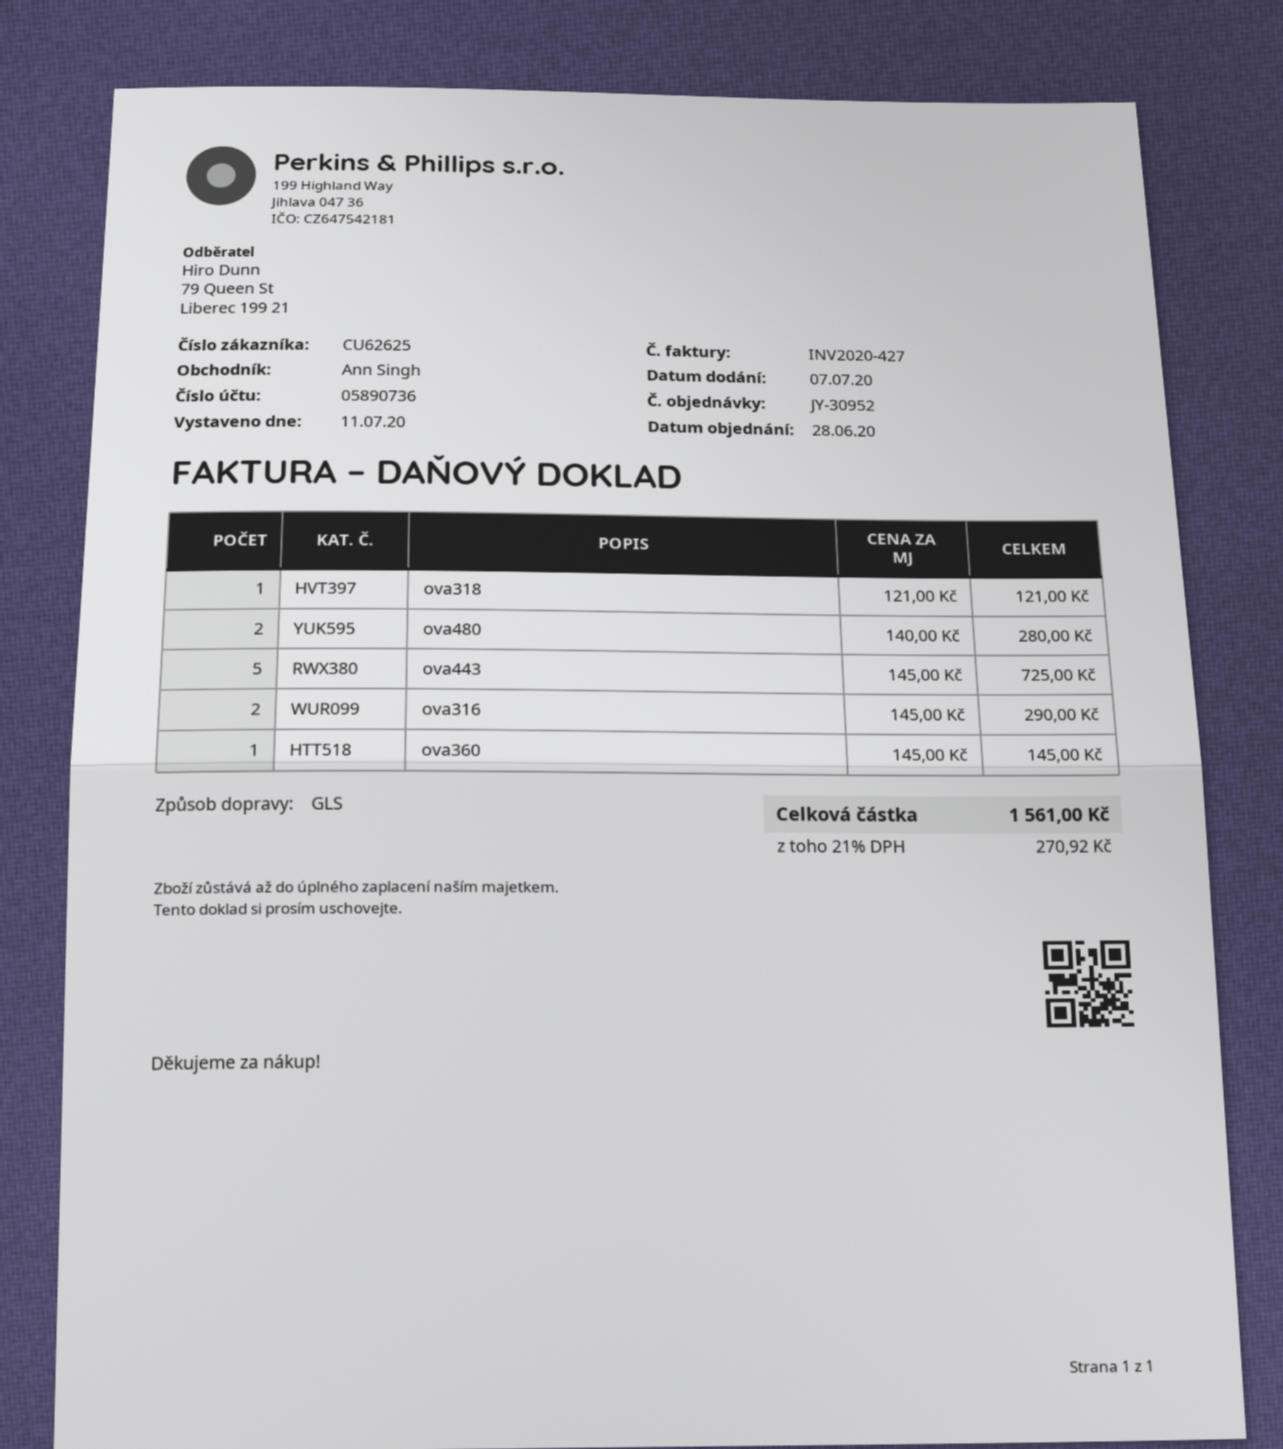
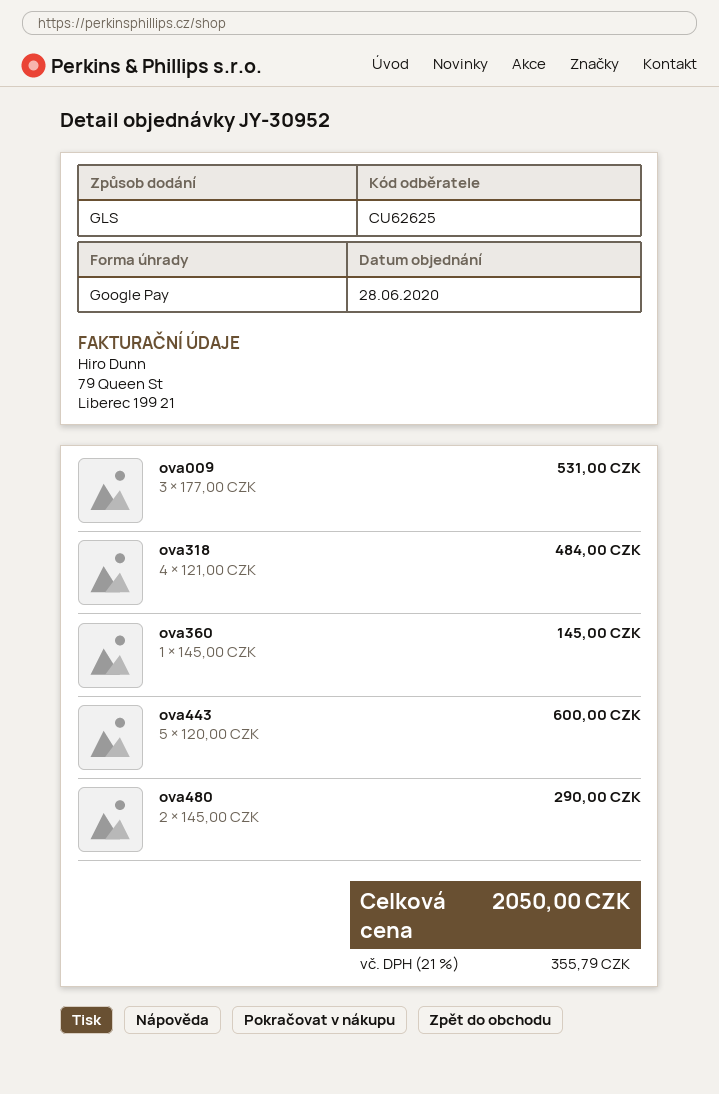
ova318: 1 x 121.00 = 121.00 -> 4 x 121.00 = 484.00
ova480: 2 x 140.00 = 280.00 -> 2 x 145.00 = 290.00
ova443: 5 x 145.00 = 725.00 -> 5 x 120.00 = 600.00
ova316: 2 x 145.00 = 290.00 -> none
ova009: none -> 3 x 177.00 = 531.00
tax: 21% = 270.92 -> 21% = 355.79
total: 1561.00 -> 2050.00

